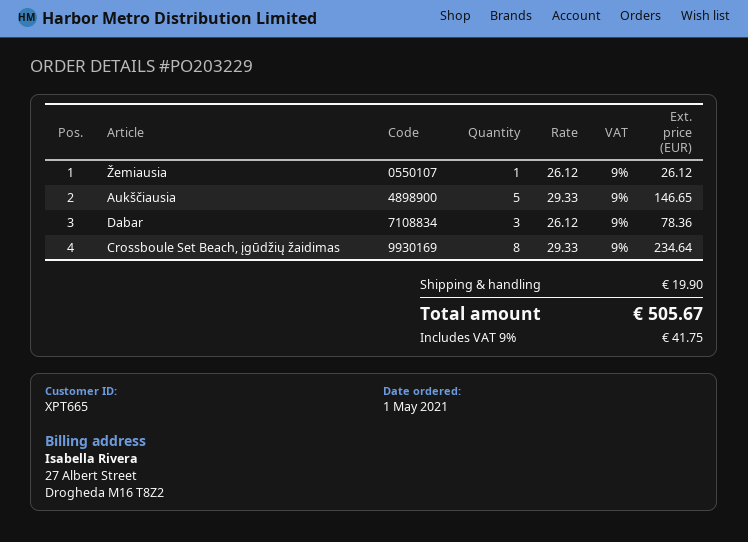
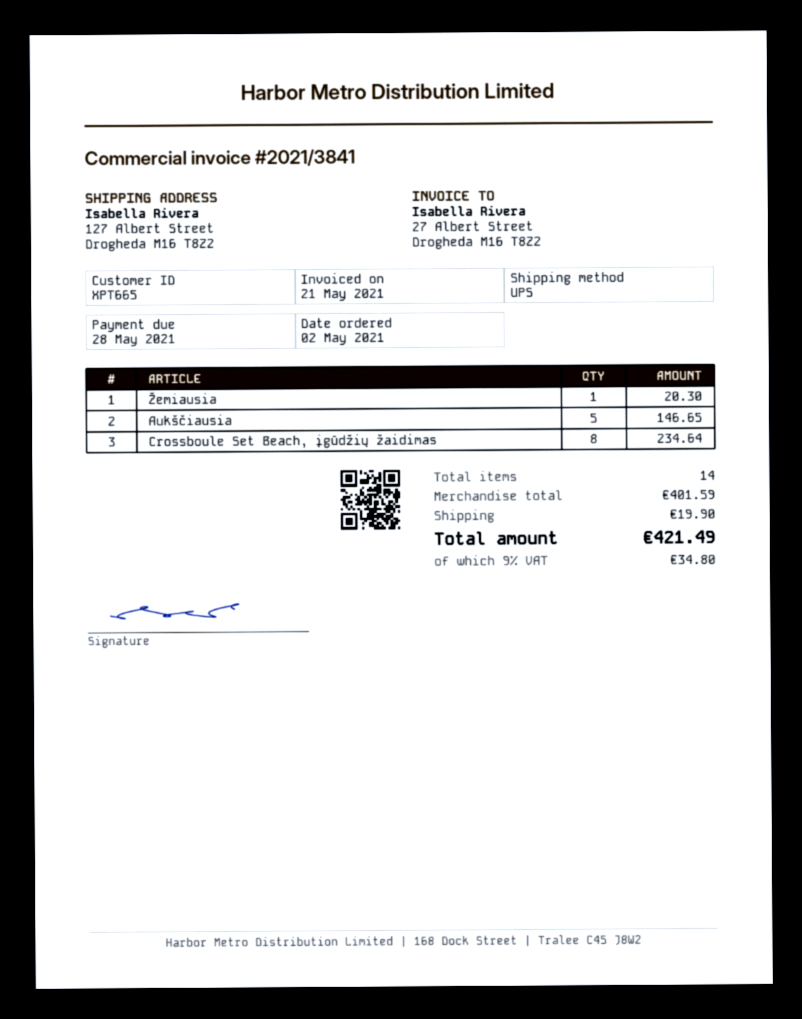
order date: 2021-05-01 -> 2021-05-02
Žemiausia: 1 for 26.12 -> 1 for 20.30
Dabar: 3 for 78.36 -> none
tax: 9% = 41.75 -> 9% = 34.80
total: 505.67 -> 421.49

